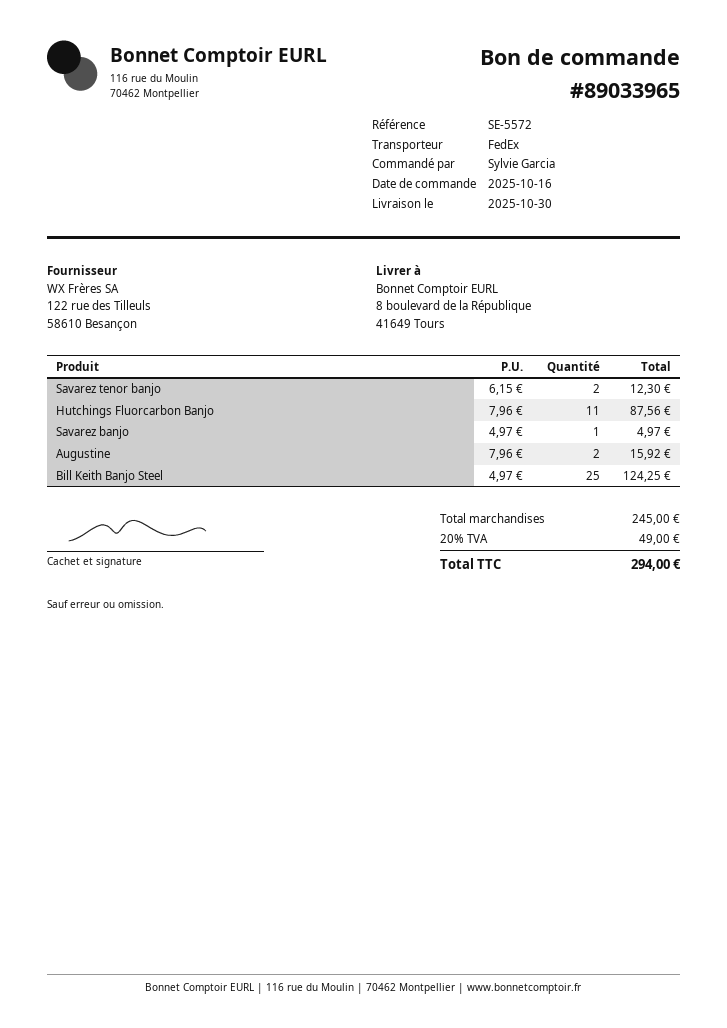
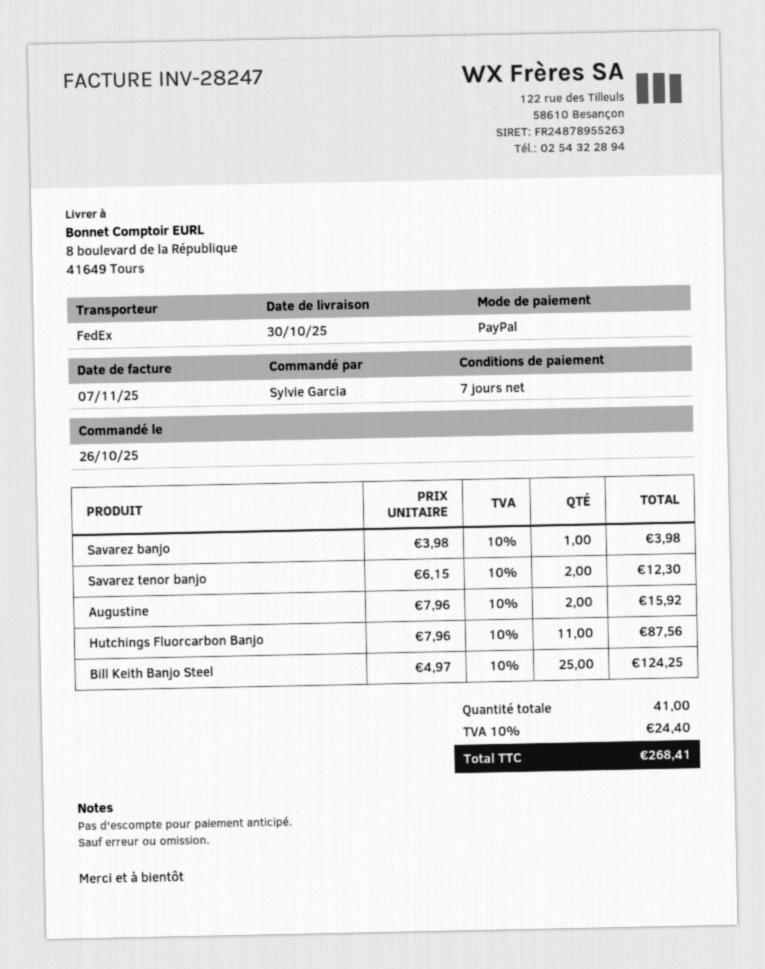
order date: 2025-10-16 -> 2025-10-26
Savarez banjo: 1 x 4.97 = 4.97 -> 1 x 3.98 = 3.98
tax: 20% = 49.00 -> 10% = 24.40
total: 294.00 -> 268.41

